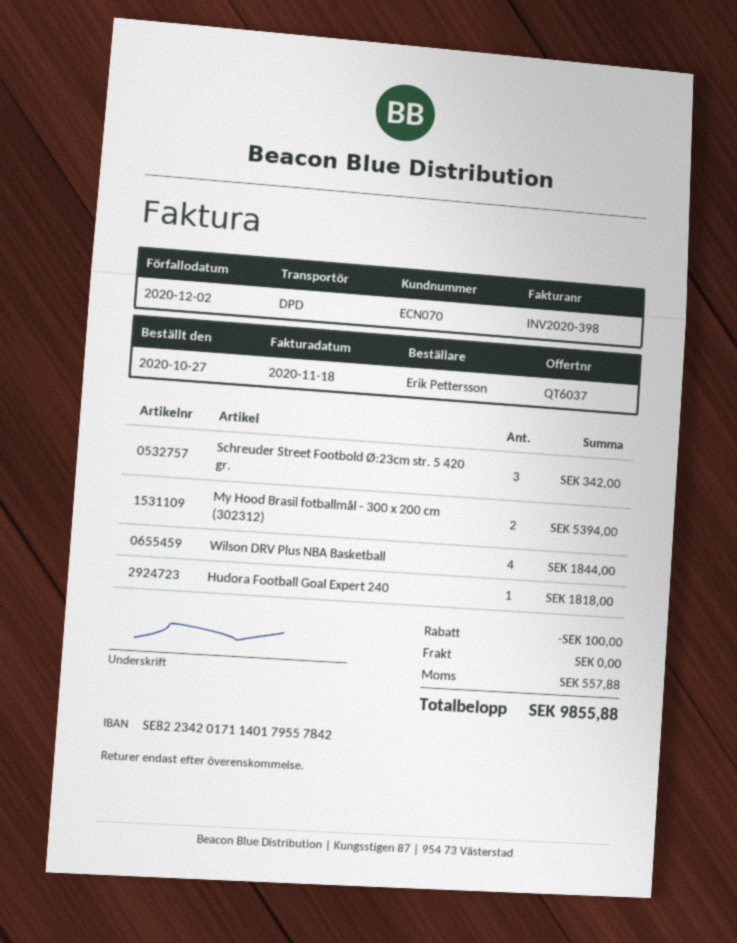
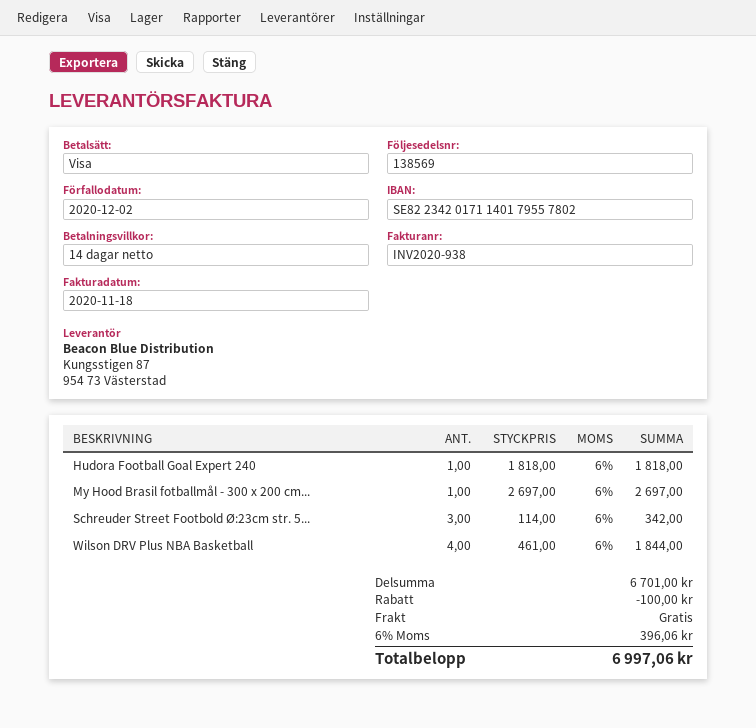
invoice number: INV2020-398 -> INV2020-938
bank account: SE8223420171140179557842 -> SE8223420171140179557802
My Hood Brasil fotballmål - 300 x 200 cm (302312): 2 for 5394.00 -> 1 for 2697.00
tax: 557.88 -> 396.06
total: 9855.88 -> 6997.06

